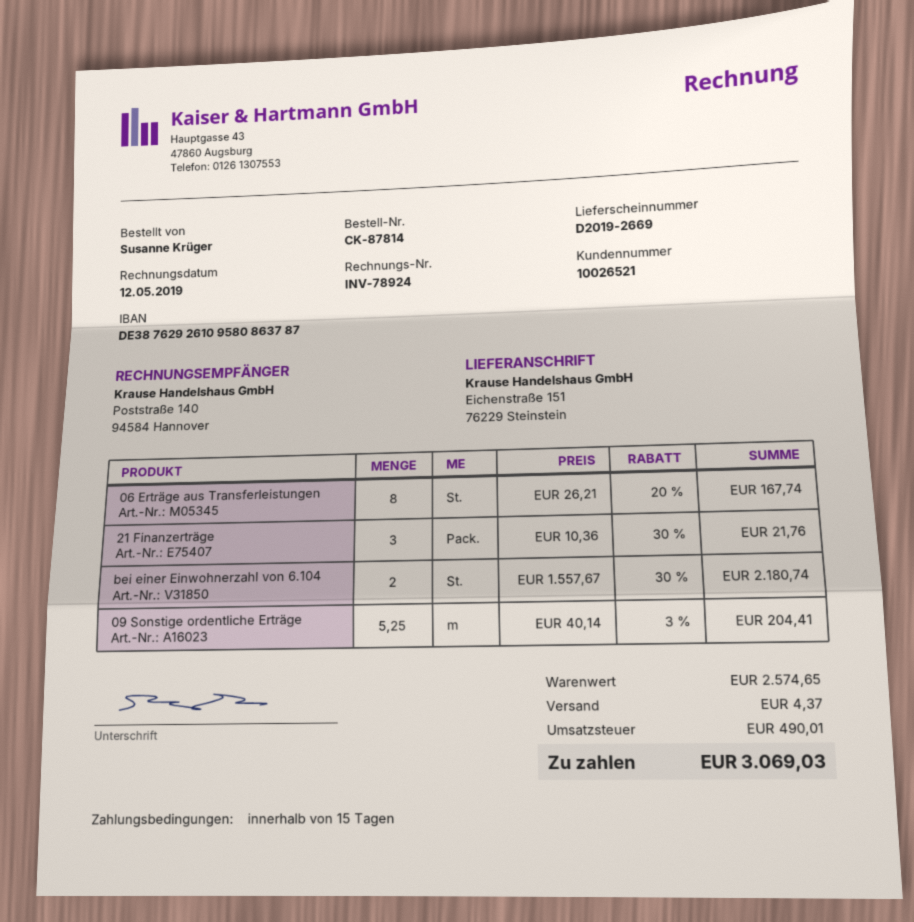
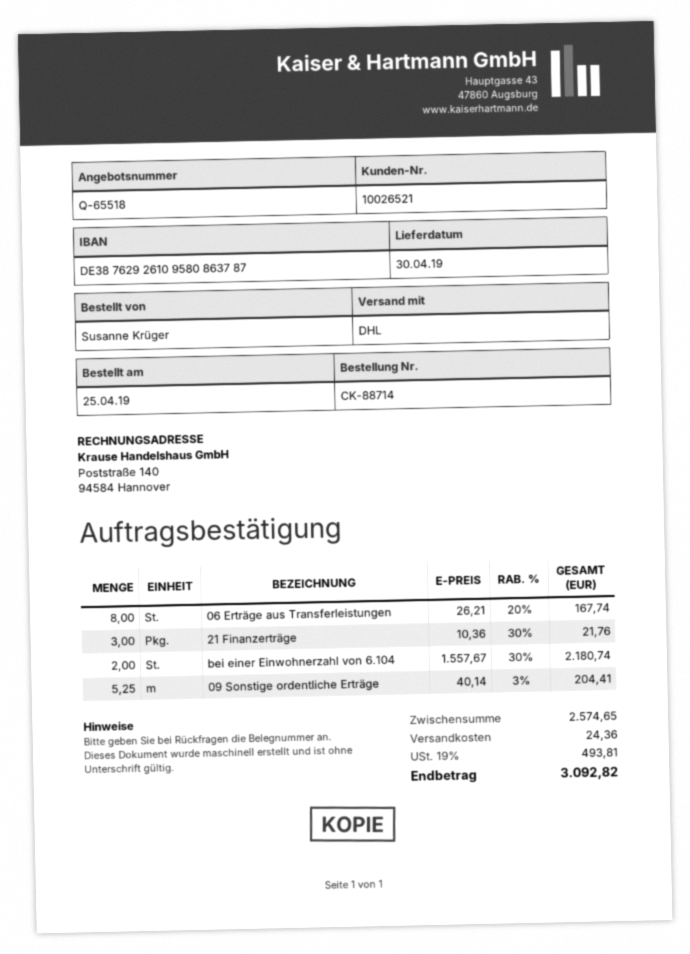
order number: CK-87814 -> CK-88714
shipping: 4.37 -> 24.36
tax: 490.01 -> 493.81
total: 3069.03 -> 3092.82

